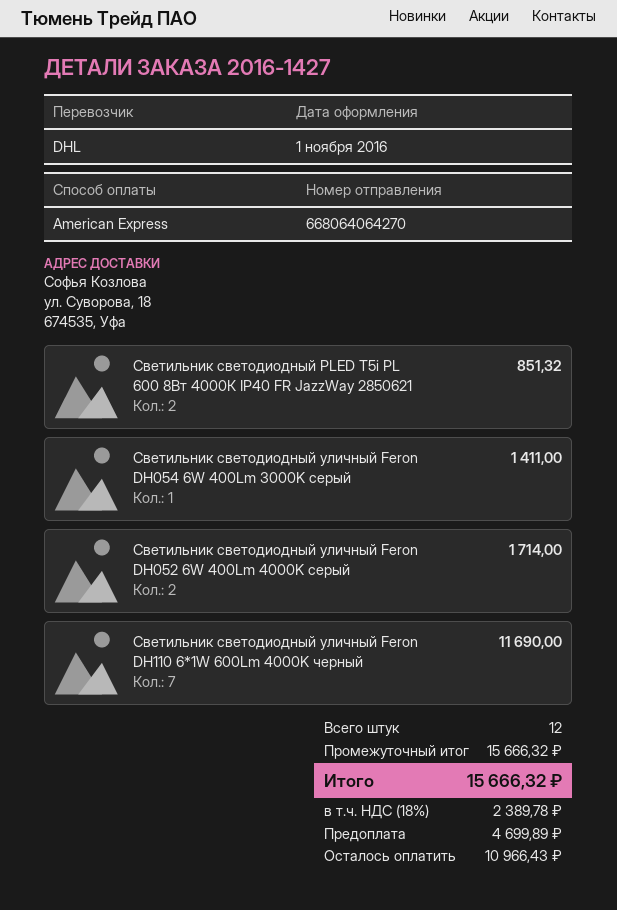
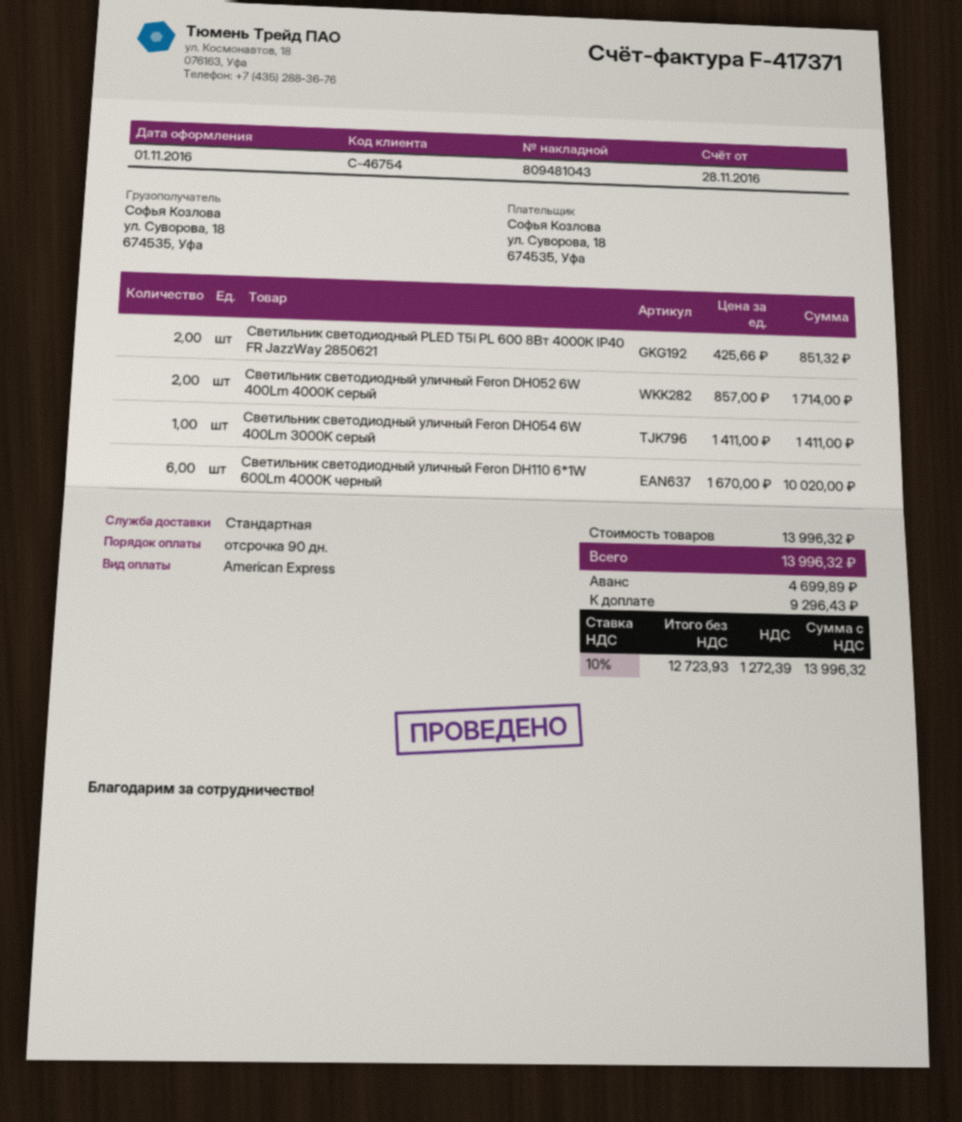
shipping method: DHL -> standard
Светильник светодиодный уличный Feron DH110 6*1W 600Lm 4000K черный: 7 for 11690.00 -> 6 for 10020.00
subtotal: 15666.32 -> 13996.32
tax: 18% = 2389.78 -> 10% = 1272.39
total: 15666.32 -> 13996.32
balance: 10966.43 -> 9296.43

